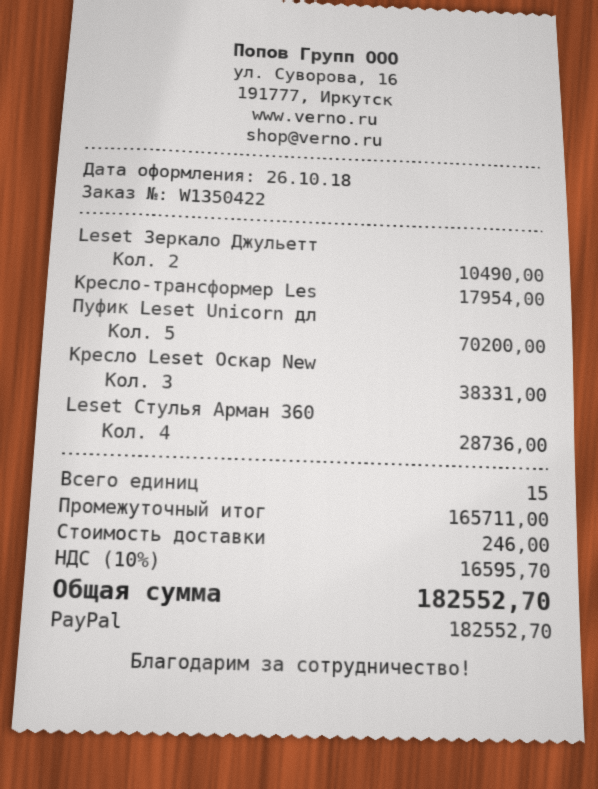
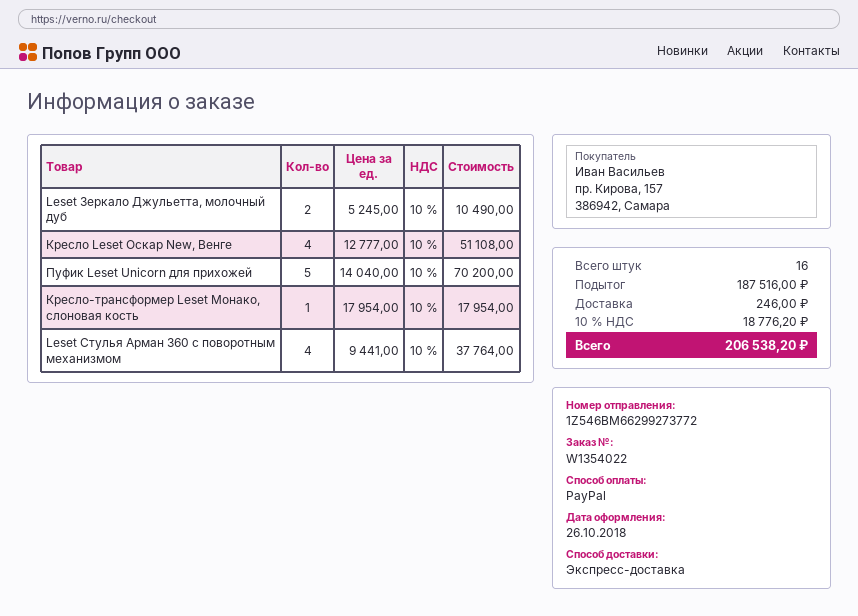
order number: W1350422 -> W1354022
Кресло Leset Оскар New: 3 for 38331.00 -> 4 for 51108.00
Leset Стулья Арман 360: 4 for 28736.00 -> 4 for 37764.00
total quantity: 15 -> 16
subtotal: 165711.00 -> 187516.00
tax: 10% = 16595.70 -> 10% = 18776.20
total: 182552.70 -> 206538.20

